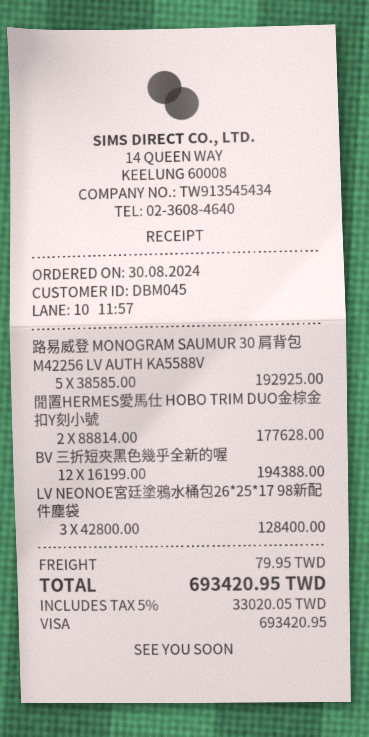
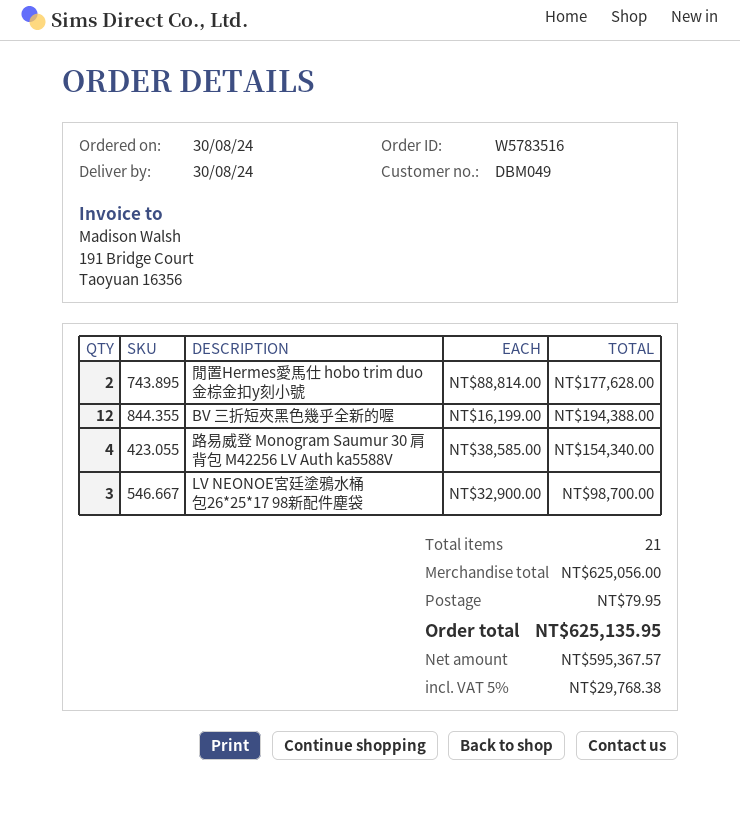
customer number: DBM045 -> DBM049
路易威登 MONOGRAM SAUMUR 30 肩背包 M42256 LV AUTH KA5588V: 5 x 38585.00 = 192925.00 -> 4 x 38585.00 = 154340.00
LV NEONOE宮廷塗鴉水桶包26*25*17 98新配件塵袋: 3 x 42800.00 = 128400.00 -> 3 x 32900.00 = 98700.00
tax: 5% = 33020.05 -> 5% = 29768.38
total: 693420.95 -> 625135.95

